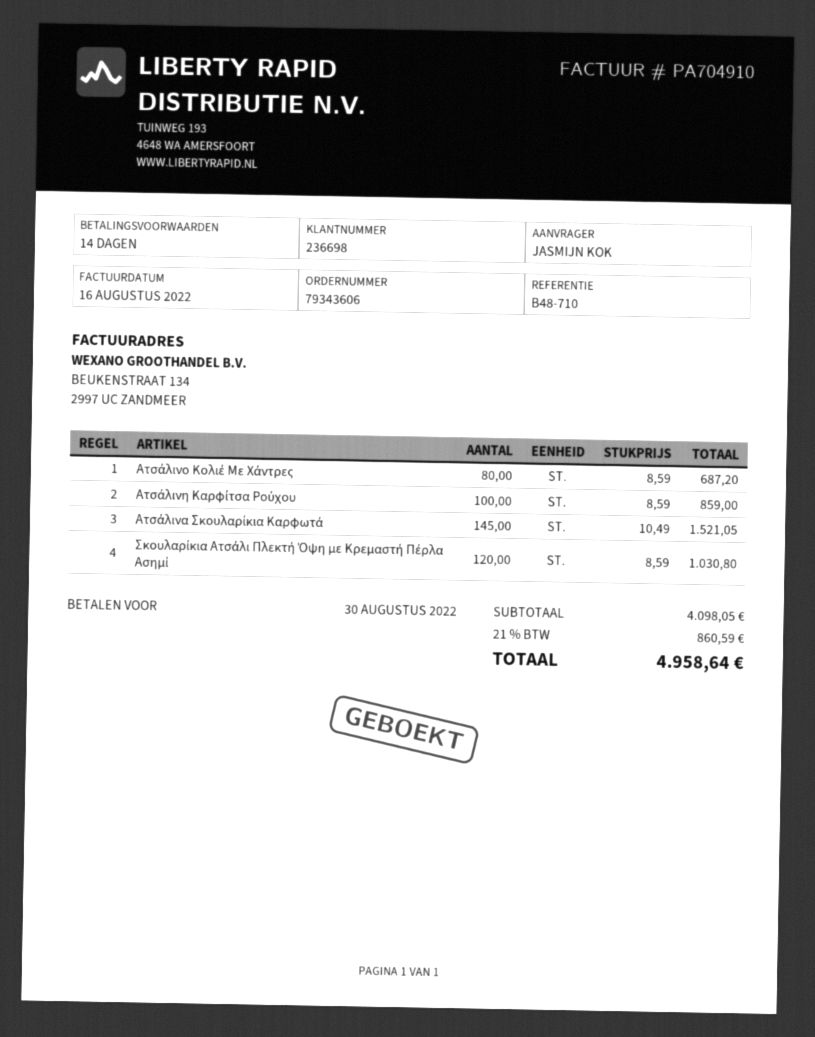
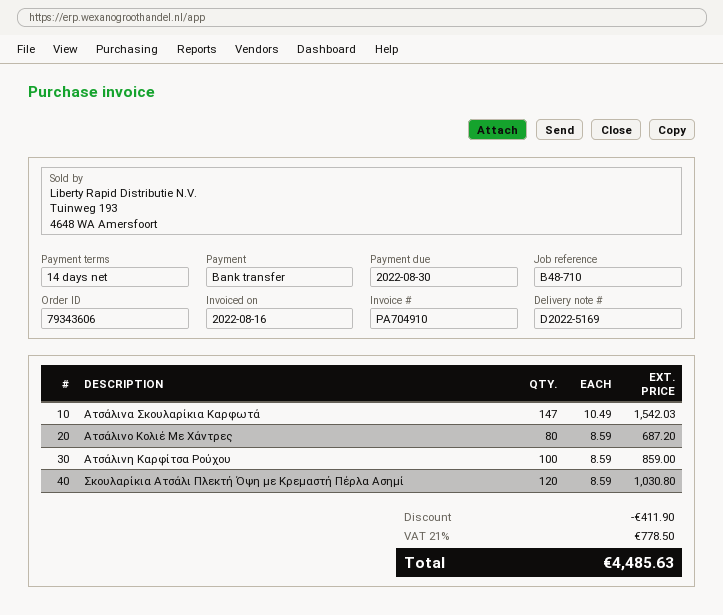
Ατσάλινα Σκουλαρίκια Καρφωτά: 145 x 10.49 = 1521.05 -> 147 x 10.49 = 1542.03
discount: none -> 411.90
tax: 21% = 860.59 -> 21% = 778.50
total: 4958.64 -> 4485.63

